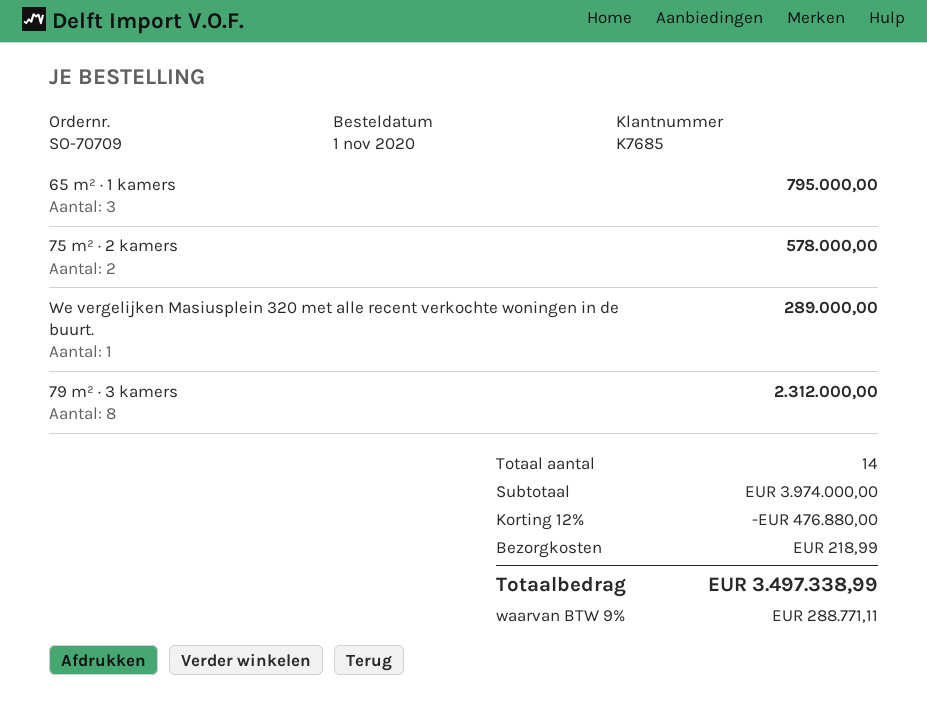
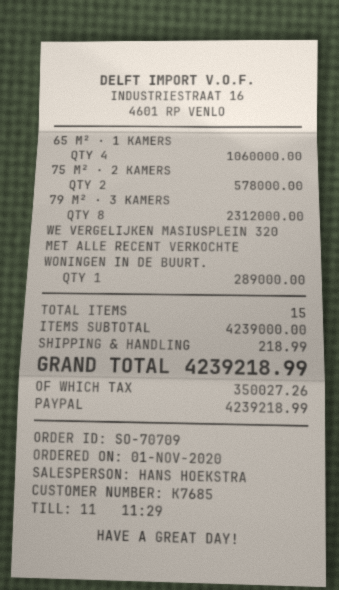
65 m² · 1 kamers: 3 for 795000.00 -> 4 for 1060000.00
total quantity: 14 -> 15
subtotal: 3974000.00 -> 4239000.00
discount: 12% = 476880.00 -> none
tax: 288771.11 -> 350027.26
total: 3497338.99 -> 4239218.99

